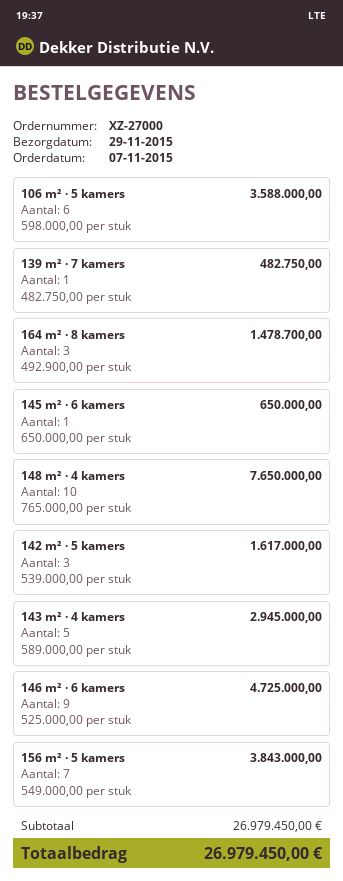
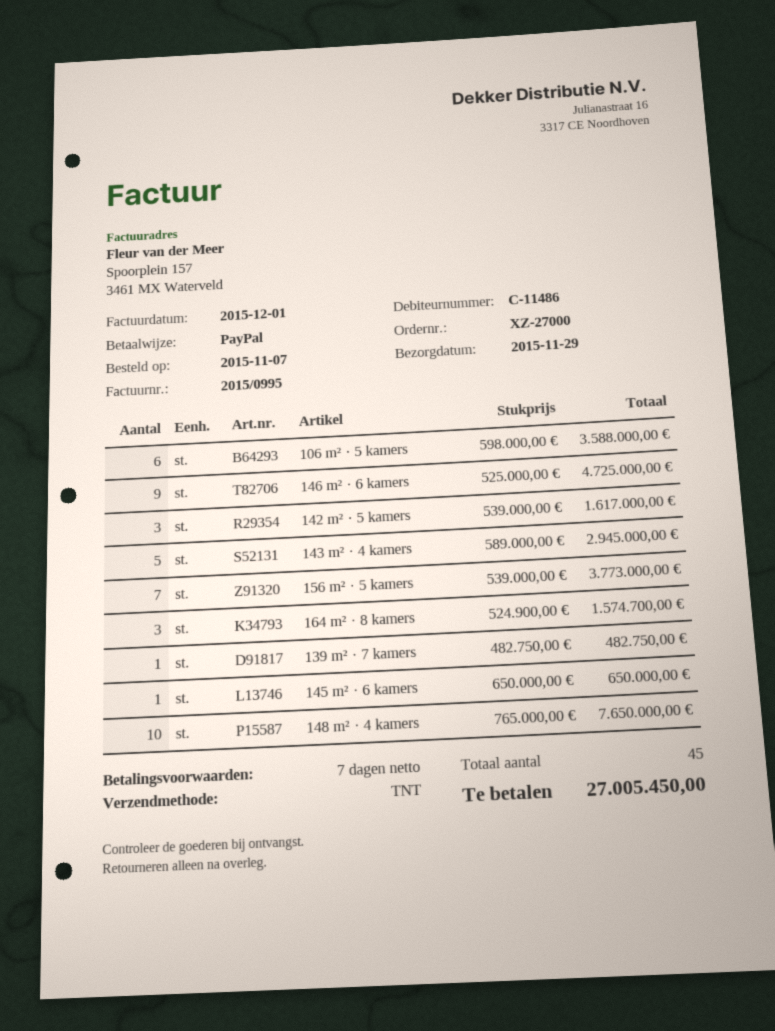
164 m² · 8 kamers: 3 x 492900.00 = 1478700.00 -> 3 x 524900.00 = 1574700.00
156 m² · 5 kamers: 7 x 549000.00 = 3843000.00 -> 7 x 539000.00 = 3773000.00
total: 26979450.00 -> 27005450.00

